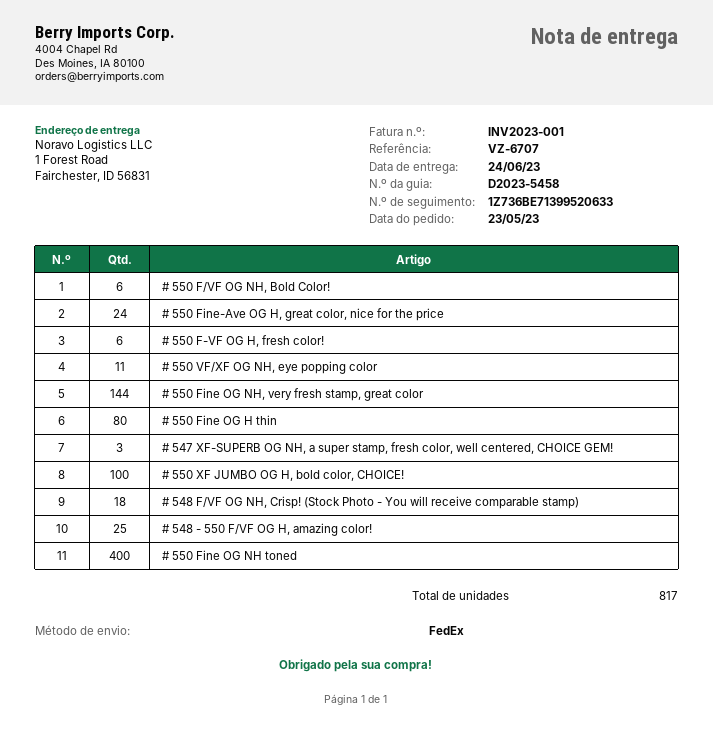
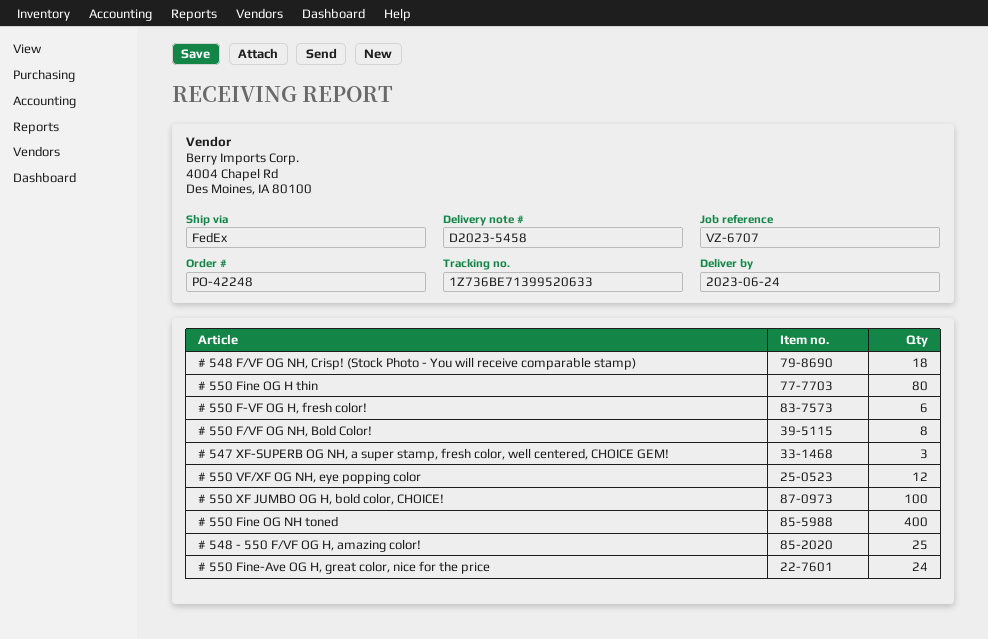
# 550 F/VF OG NH, Bold Color!: 6 -> 8
# 550 VF/XF OG NH, eye popping color: 11 -> 12
# 550 Fine OG NH, very fresh stamp, great color: 144 -> none

